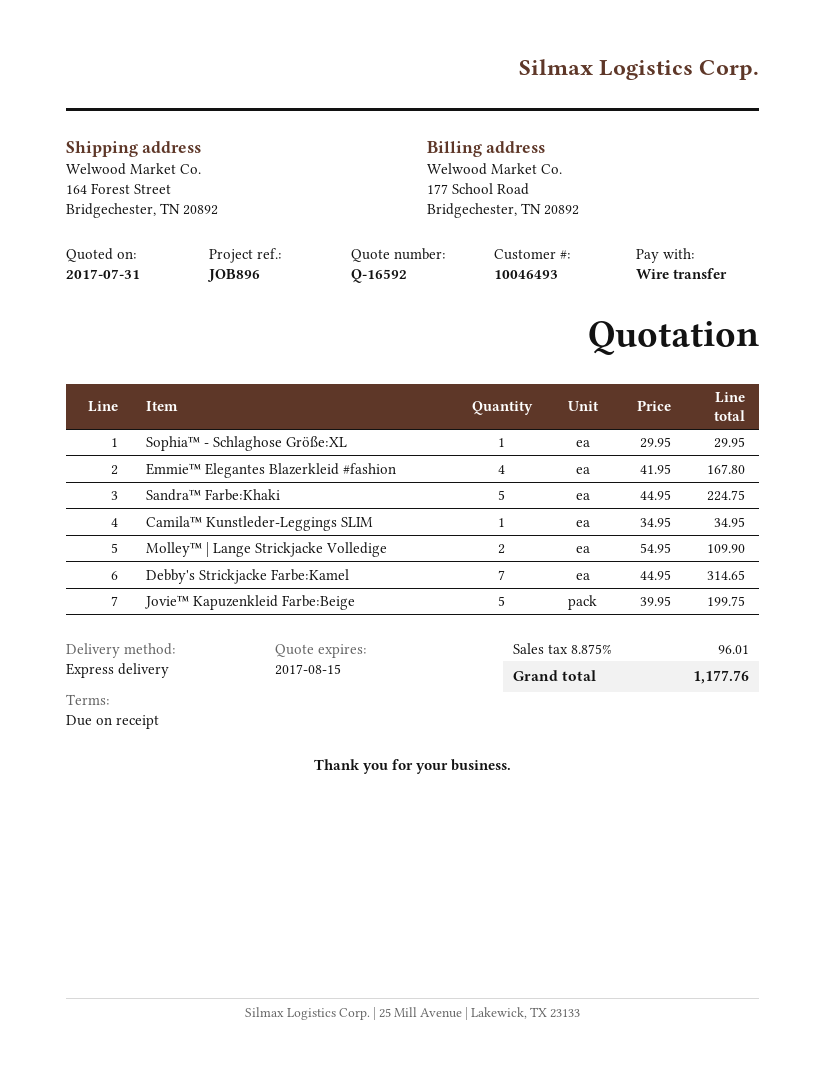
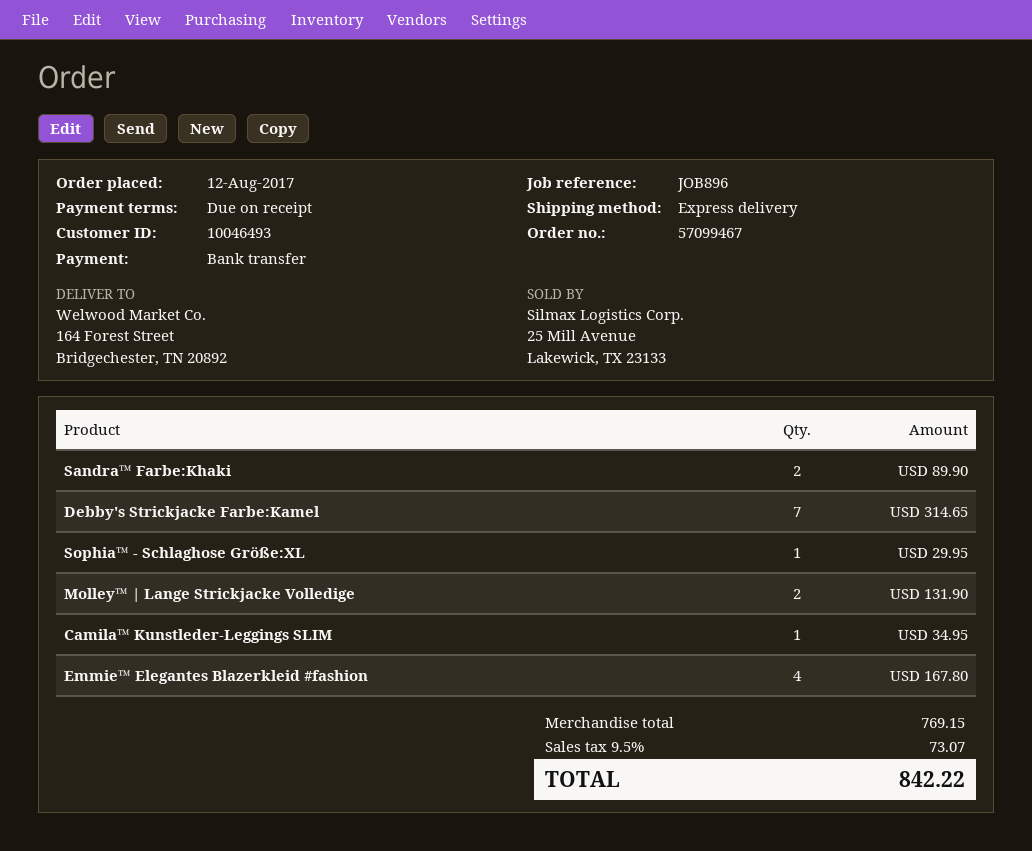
Sandra™ Farbe:Khaki: 5 for 224.75 -> 2 for 89.90
Molley™ | Lange Strickjacke Volledige: 2 for 109.90 -> 2 for 131.90
Jovie™ Kapuzenkleid Farbe:Beige: 5 for 199.75 -> none
tax: 8.875% = 96.01 -> 9.5% = 73.07
total: 1177.76 -> 842.22

